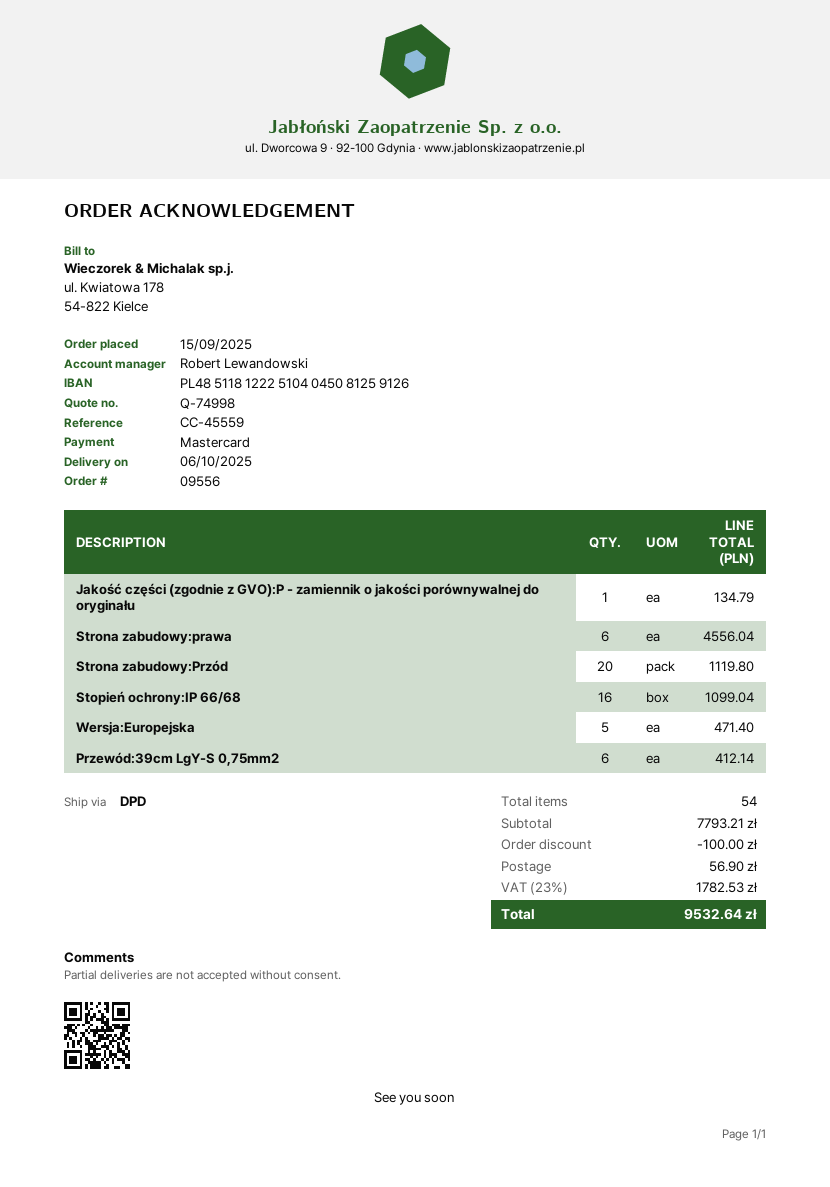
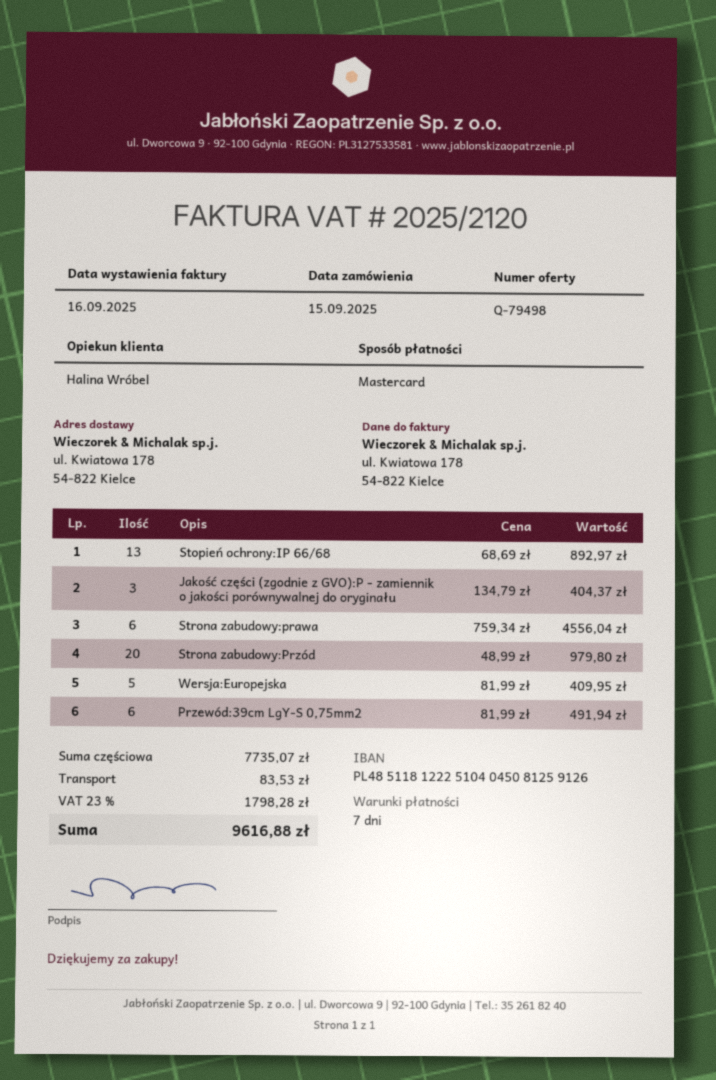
quote number: Q-74998 -> Q-79498
sales rep: Robert Lewandowski -> Halina Wróbel
Jakość części (zgodnie z GVO):P - zamiennik o jakości porównywalnej do oryginału: 1 for 134.79 -> 3 for 404.37
Strona zabudowy:Przód: 20 for 1119.80 -> 20 for 979.80
Stopień ochrony:IP 66/68: 16 for 1099.04 -> 13 for 892.97
Wersja:Europejska: 5 for 471.40 -> 5 for 409.95
Przewód:39cm LgY-S 0,75mm2: 6 for 412.14 -> 6 for 491.94
subtotal: 7793.21 -> 7735.07
discount: 100.00 -> none
shipping: 56.90 -> 83.53
tax: 23% = 1782.53 -> 23% = 1798.28
total: 9532.64 -> 9616.88

